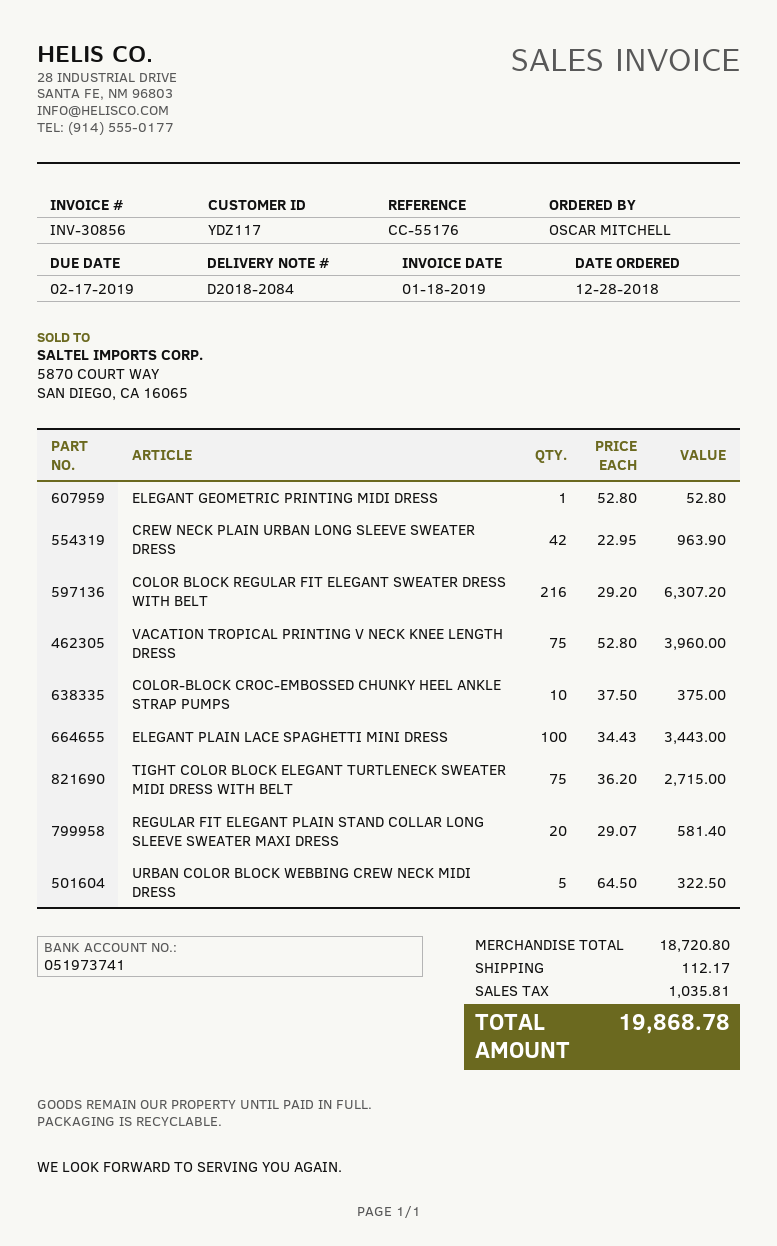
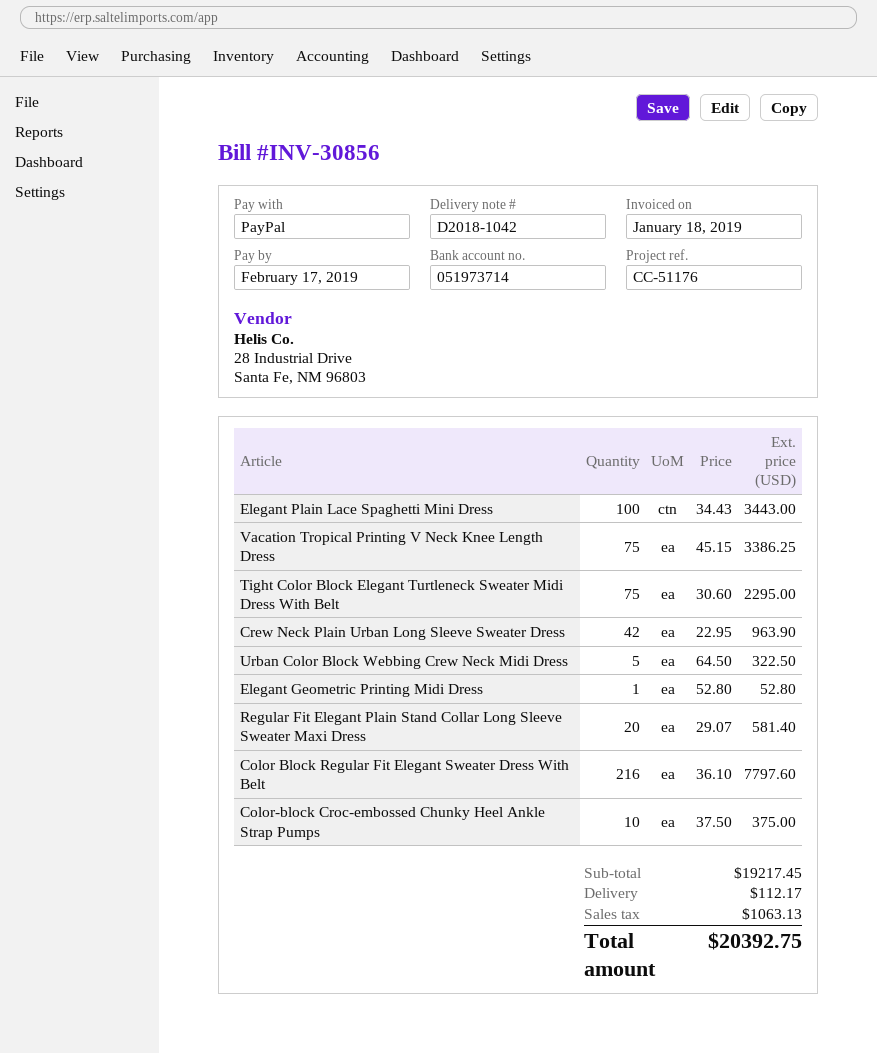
delivery note number: D2018-2084 -> D2018-1042
reference: CC-55176 -> CC-51176
bank account: 051973741 -> 051973714
COLOR BLOCK REGULAR FIT ELEGANT SWEATER DRESS WITH BELT: 216 x 29.20 = 6307.20 -> 216 x 36.10 = 7797.60
VACATION TROPICAL PRINTING V NECK KNEE LENGTH DRESS: 75 x 52.80 = 3960.00 -> 75 x 45.15 = 3386.25
TIGHT COLOR BLOCK ELEGANT TURTLENECK SWEATER MIDI DRESS WITH BELT: 75 x 36.20 = 2715.00 -> 75 x 30.60 = 2295.00
subtotal: 18720.80 -> 19217.45
tax: 1035.81 -> 1063.13
total: 19868.78 -> 20392.75

